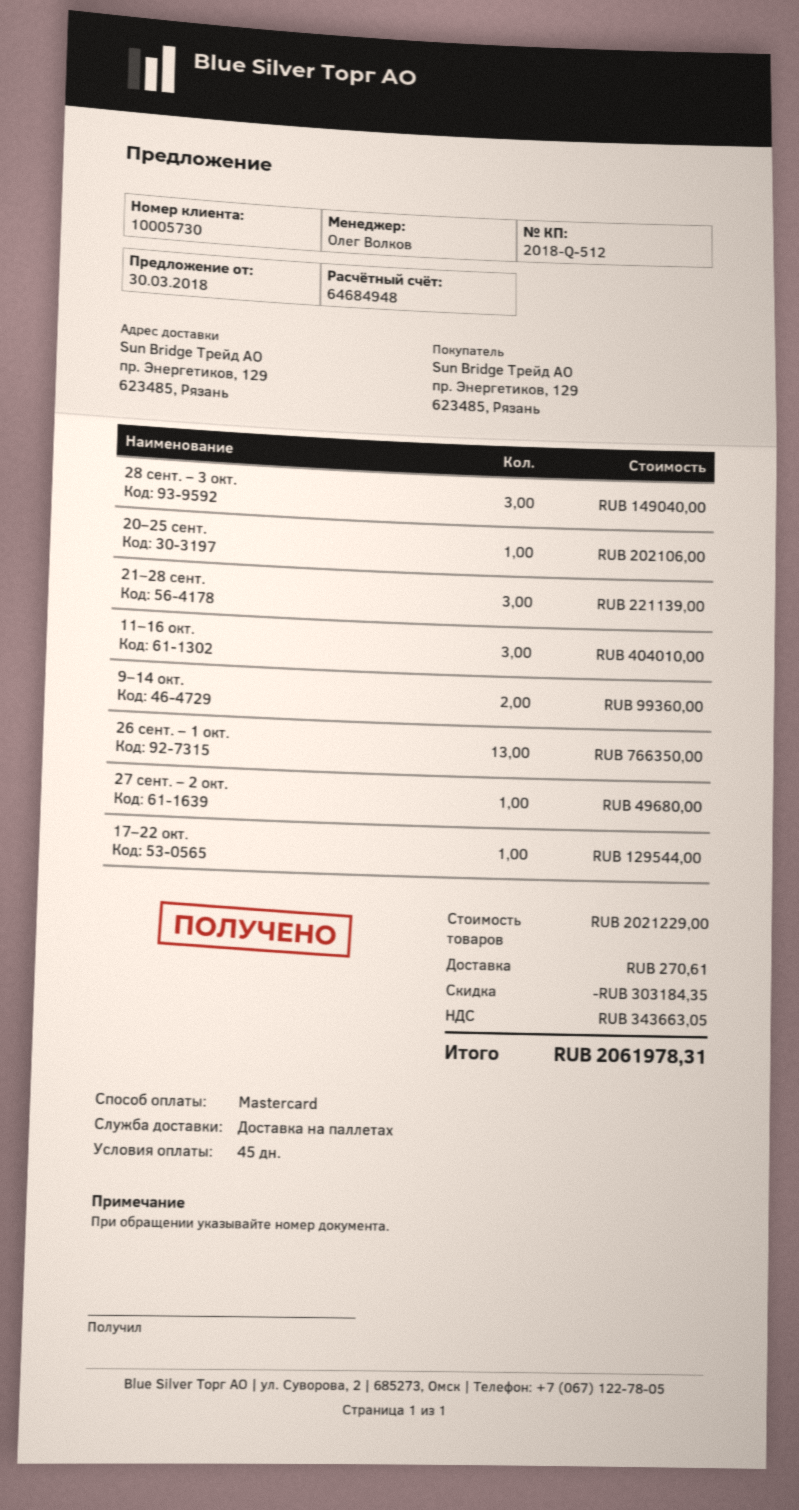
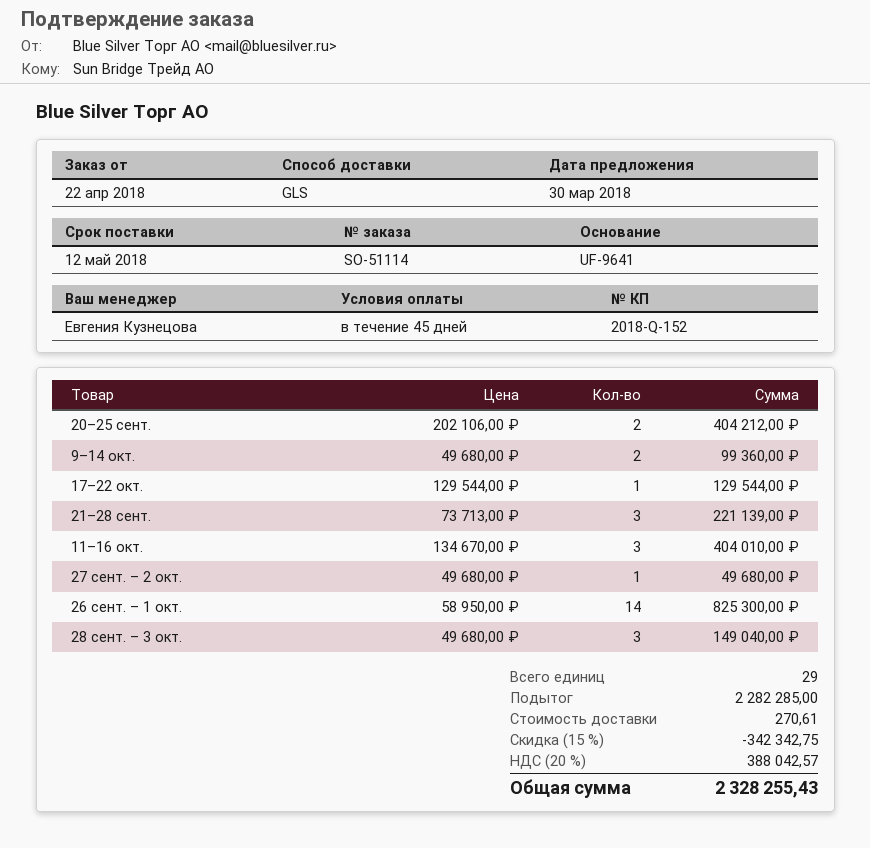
quote number: 2018-Q-512 -> 2018-Q-152
sales rep: Олег Волков -> Евгения Кузнецова
shipping method: pallet freight -> GLS
20–25 сент.: 1 for 202106.00 -> 2 for 404212.00
26 сент. – 1 окт.: 13 for 766350.00 -> 14 for 825300.00
subtotal: 2021229.00 -> 2282285.00
discount: 303184.35 -> 342342.75
tax: 343663.05 -> 388042.57
total: 2061978.31 -> 2328255.43

